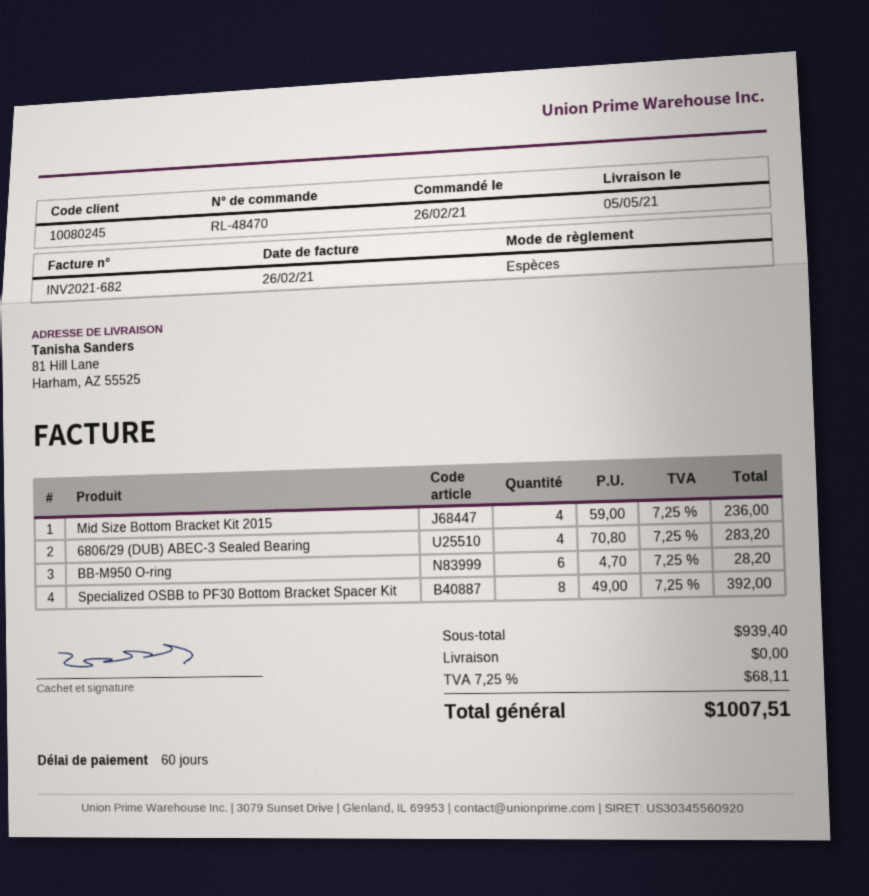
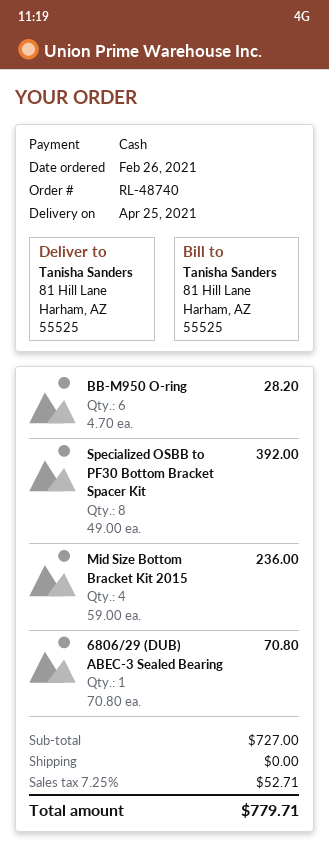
order number: RL-48470 -> RL-48740
delivery date: 2021-05-05 -> 2021-04-25
6806/29 (DUB) ABEC-3 Sealed Bearing: 4 x 70.80 = 283.20 -> 1 x 70.80 = 70.80
subtotal: 939.40 -> 727.00
tax: 7.25% = 68.11 -> 7.25% = 52.71
total: 1007.51 -> 779.71

